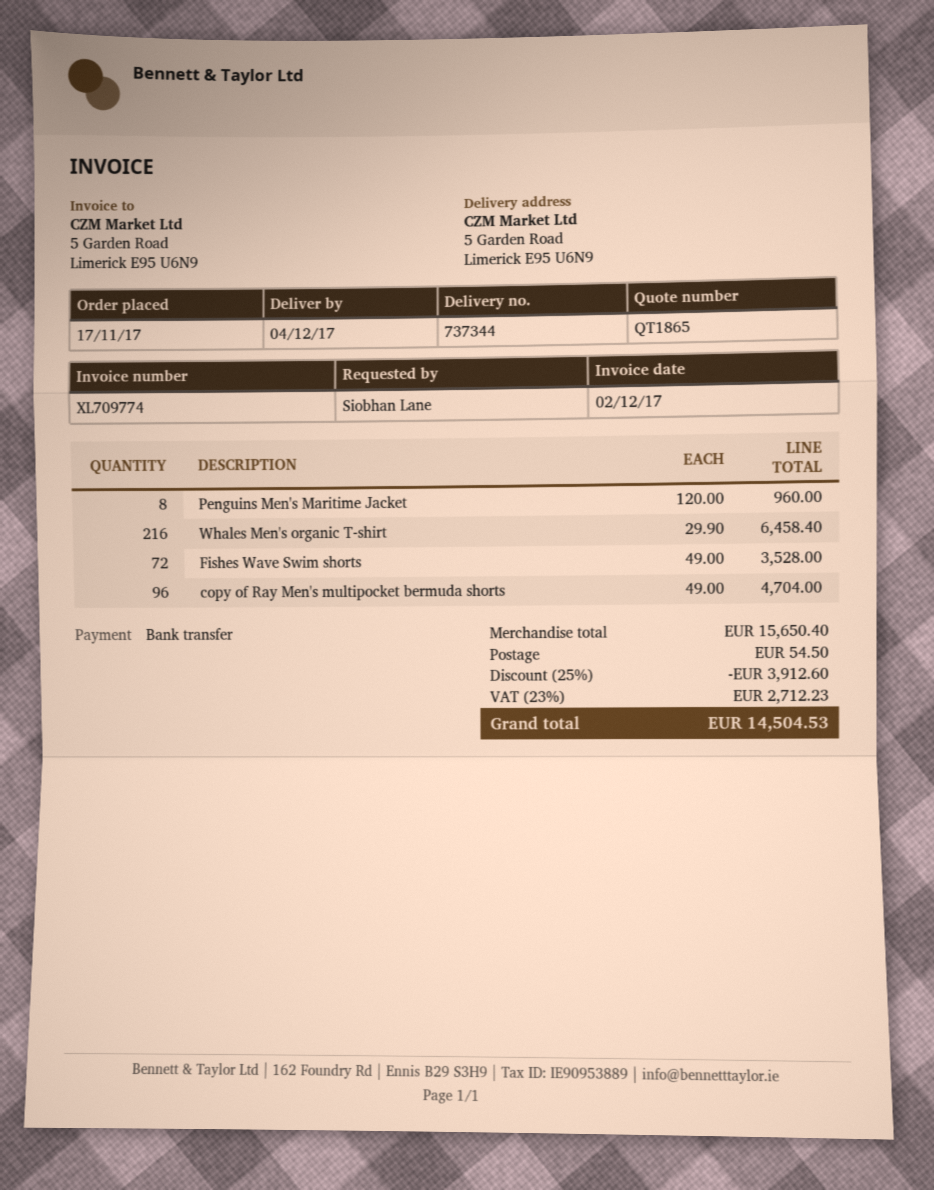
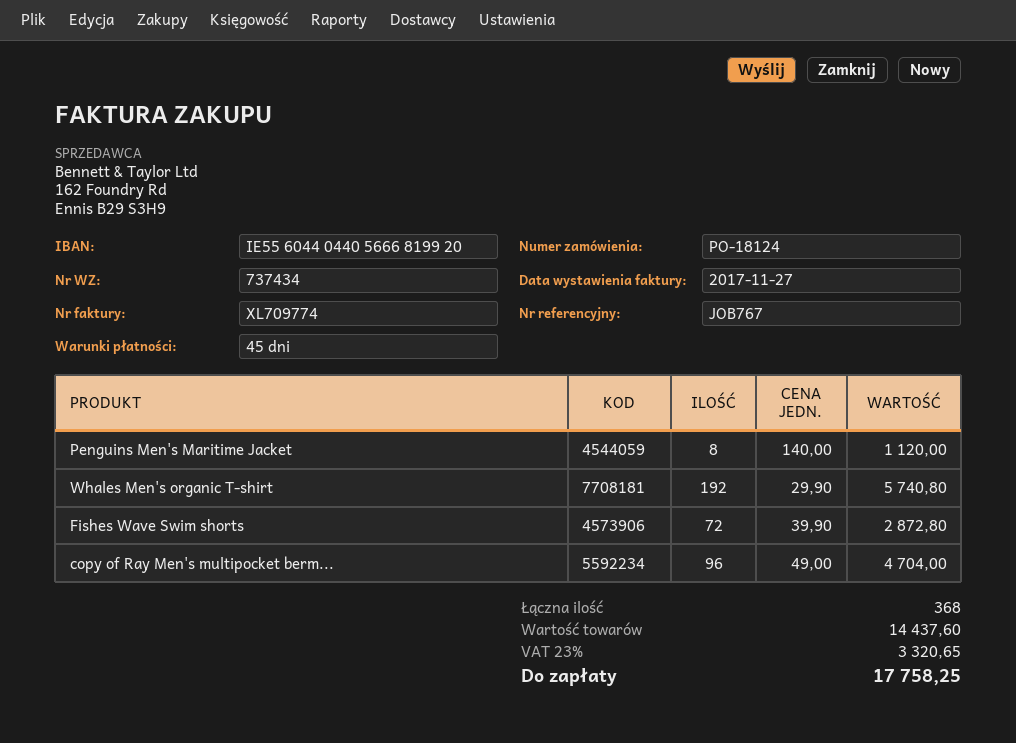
delivery note number: 737344 -> 737434
invoice date: 2017-12-02 -> 2017-11-27
Penguins Men's Maritime Jacket: 8 x 120.00 = 960.00 -> 8 x 140.00 = 1120.00
Whales Men's organic T-shirt: 216 x 29.90 = 6458.40 -> 192 x 29.90 = 5740.80
Fishes Wave Swim shorts: 72 x 49.00 = 3528.00 -> 72 x 39.90 = 2872.80
subtotal: 15650.40 -> 14437.60
discount: 25% = 3912.60 -> none
shipping: 54.50 -> none
tax: 23% = 2712.23 -> 23% = 3320.65
total: 14504.53 -> 17758.25

